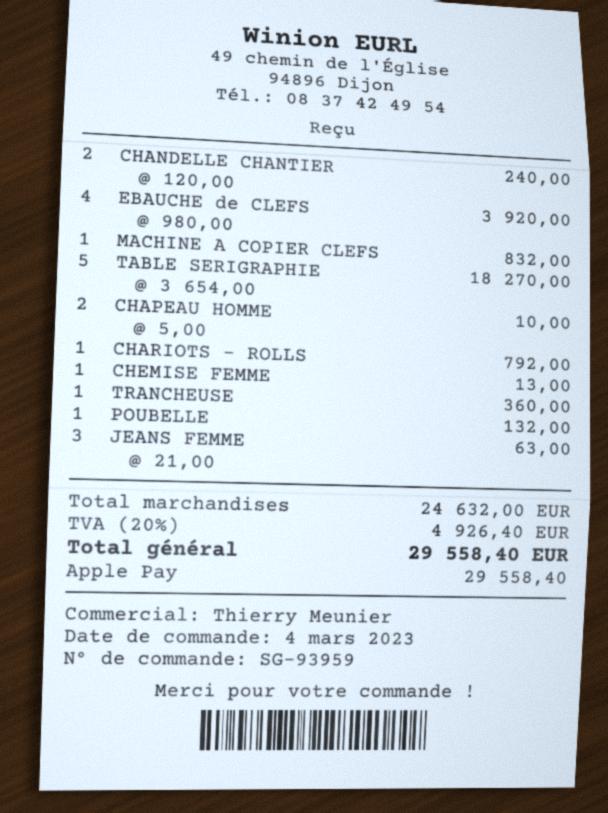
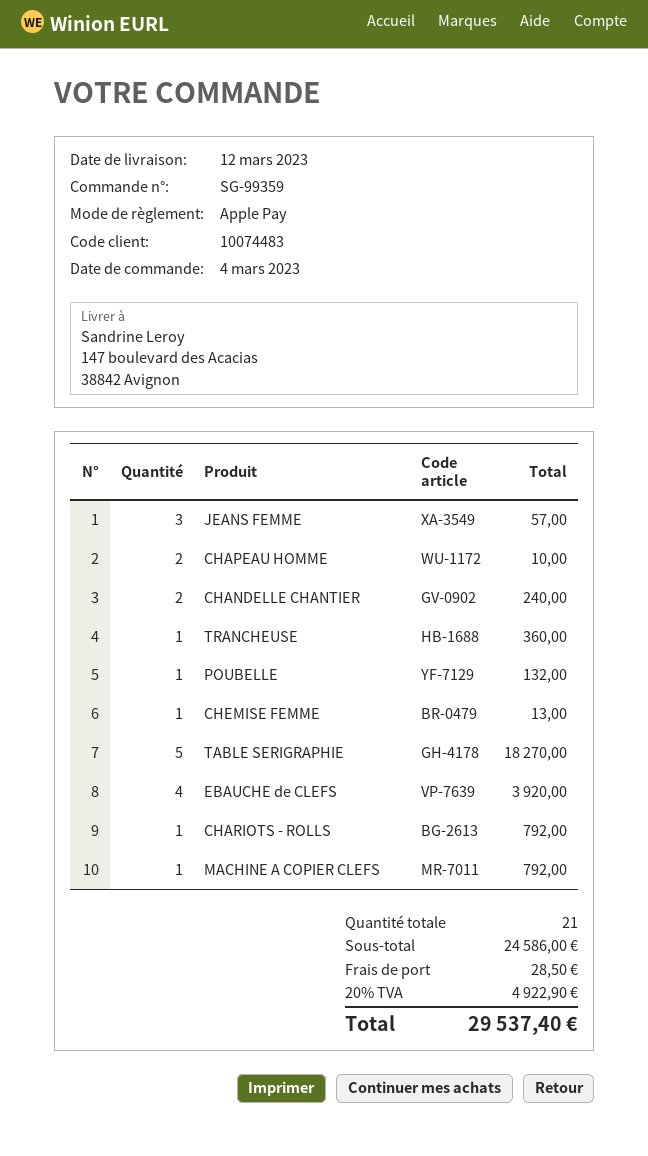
order number: SG-93959 -> SG-99359
MACHINE A COPIER CLEFS: 1 for 832.00 -> 1 for 792.00
JEANS FEMME: 3 for 63.00 -> 3 for 57.00
subtotal: 24632.00 -> 24586.00
shipping: none -> 28.50
tax: 20% = 4926.40 -> 20% = 4922.90
total: 29558.40 -> 29537.40

